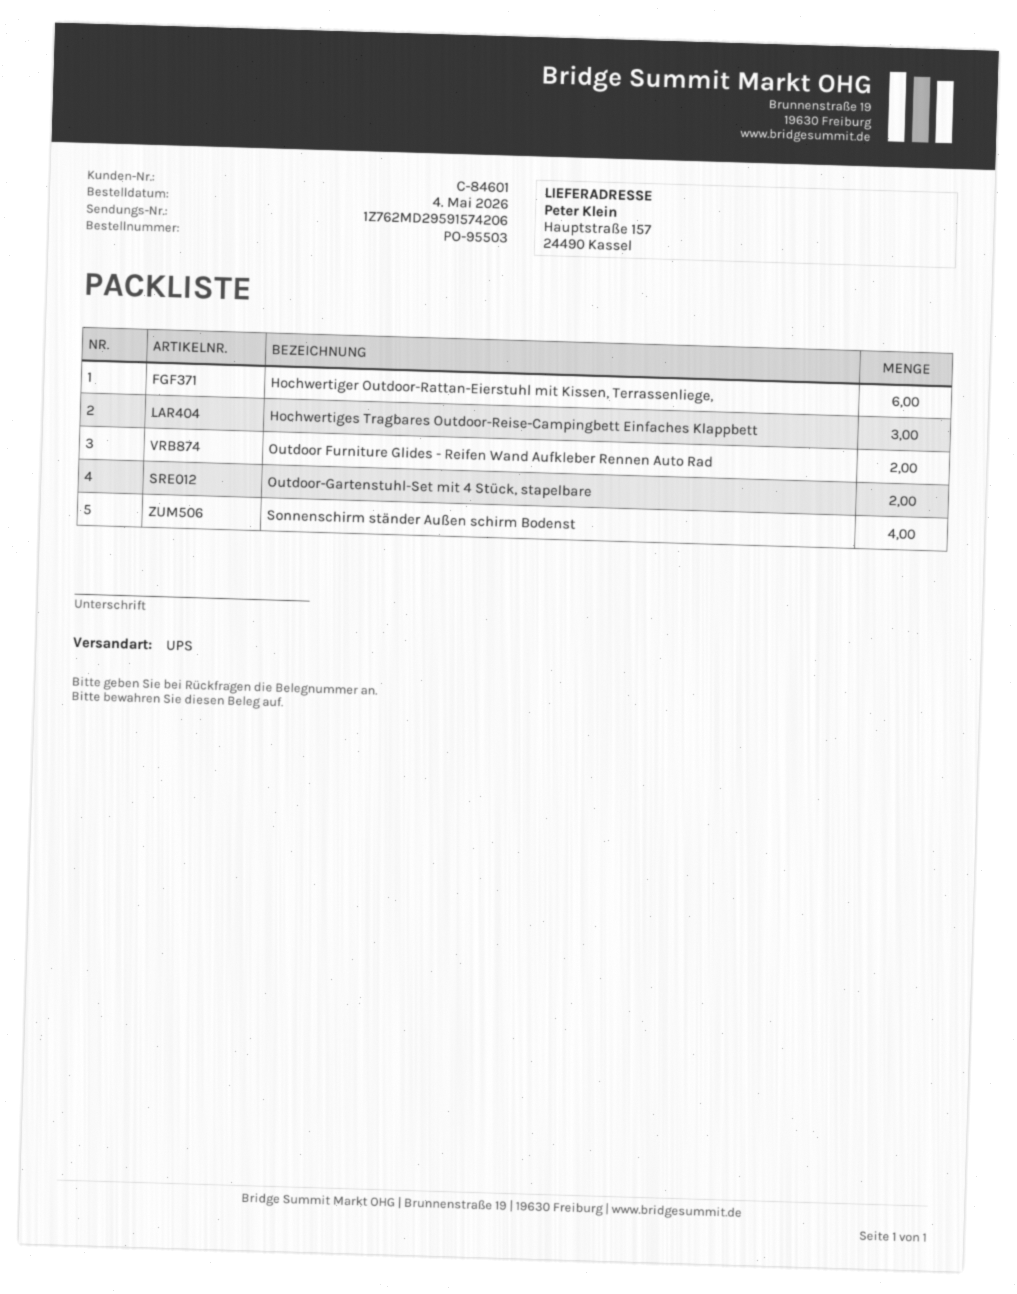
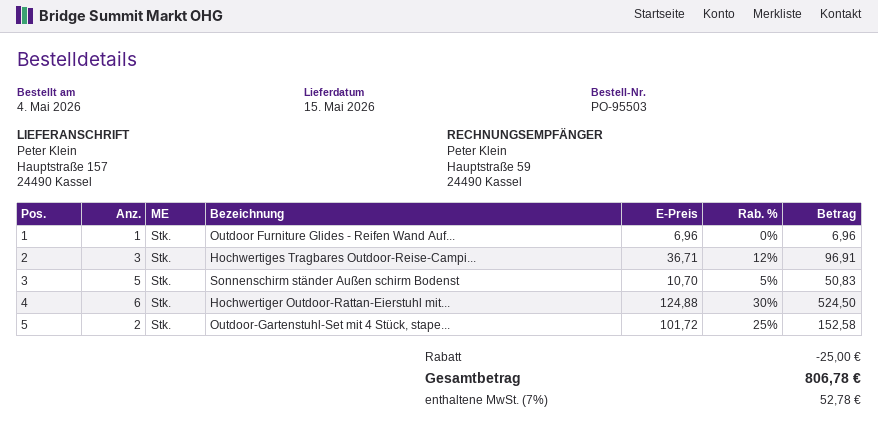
Outdoor Furniture Glides - Reifen Wand Aufkleber Rennen Auto Rad: 2 -> 1
Sonnenschirm ständer Außen schirm Bodenst: 4 -> 5

